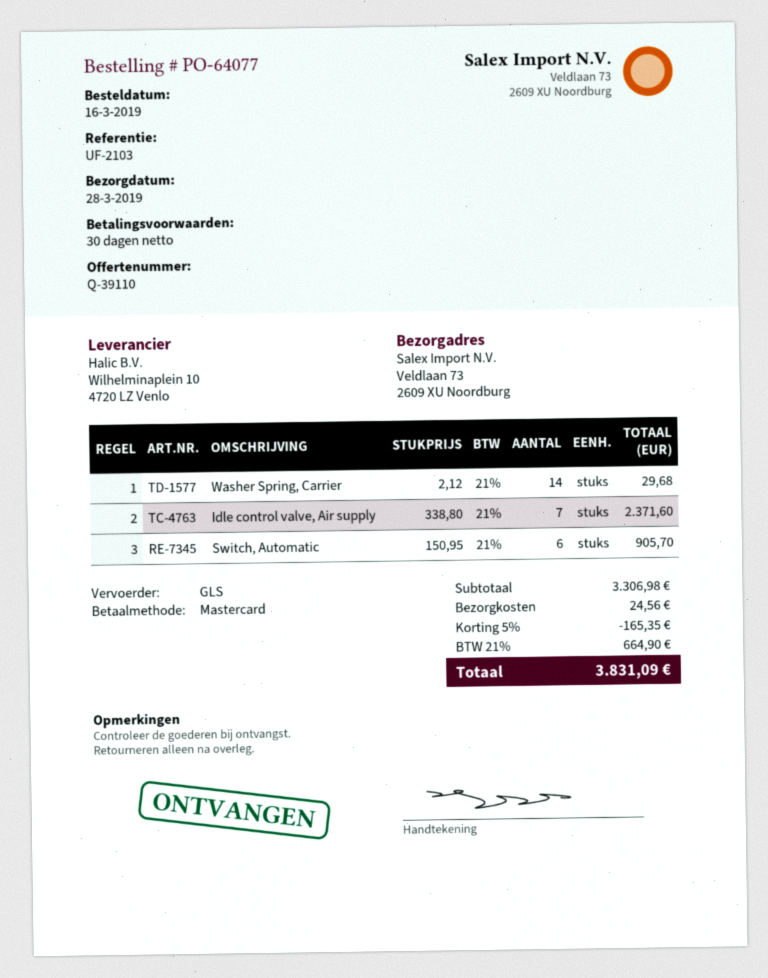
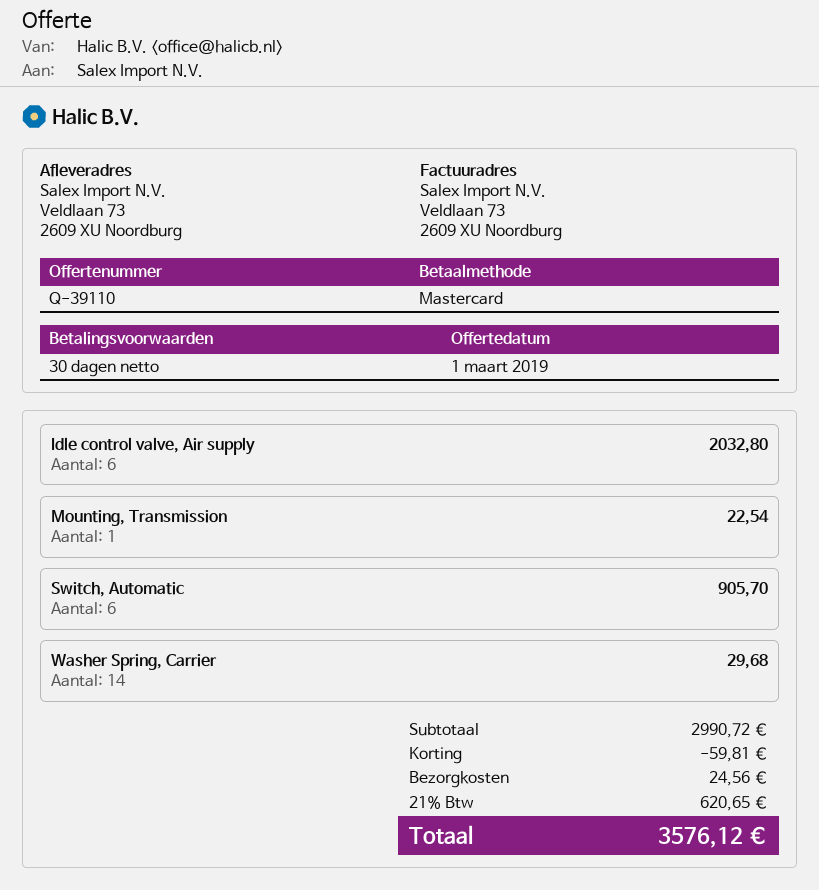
Idle control valve, Air supply: 7 for 2371.60 -> 6 for 2032.80
Mounting, Transmission: none -> 1 for 22.54
subtotal: 3306.98 -> 2990.72
discount: 165.35 -> 59.81
tax: 21% = 664.90 -> 21% = 620.65
total: 3831.09 -> 3576.12

